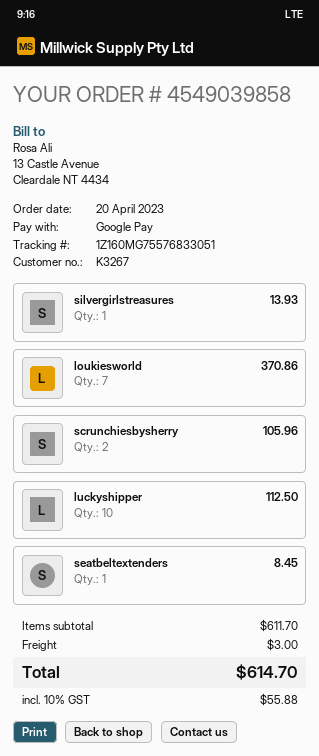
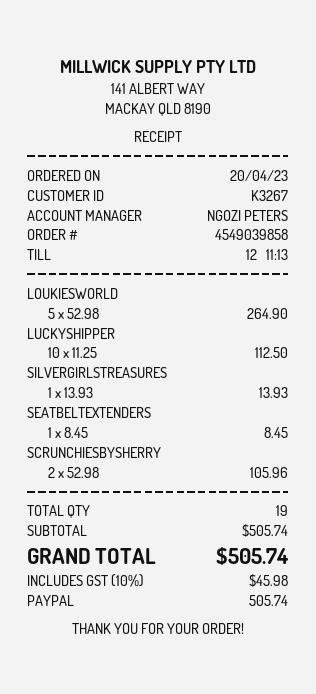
payment method: Google Pay -> PayPal
loukiesworld: 7 for 370.86 -> 5 for 264.90
subtotal: 611.70 -> 505.74
shipping: 3.00 -> none
tax: 10% = 55.88 -> 10% = 45.98
total: 614.70 -> 505.74

